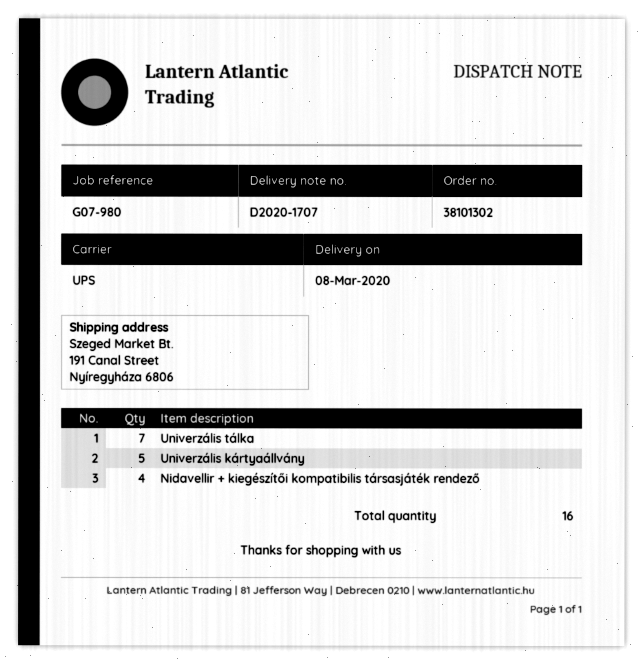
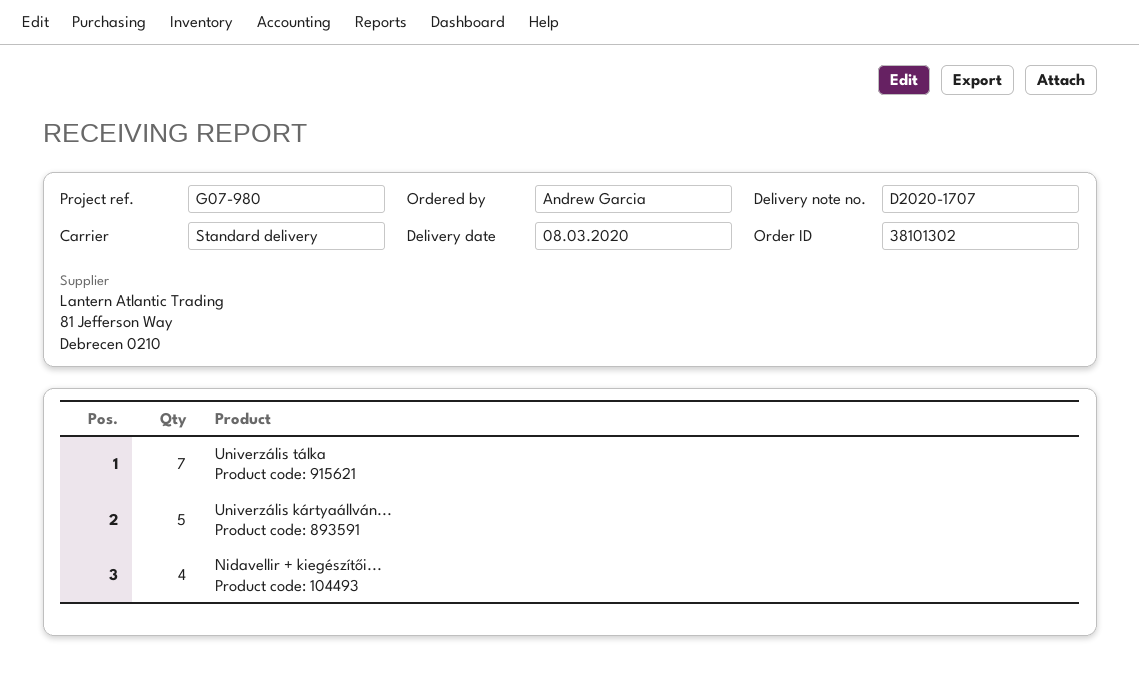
shipping method: UPS -> standard

